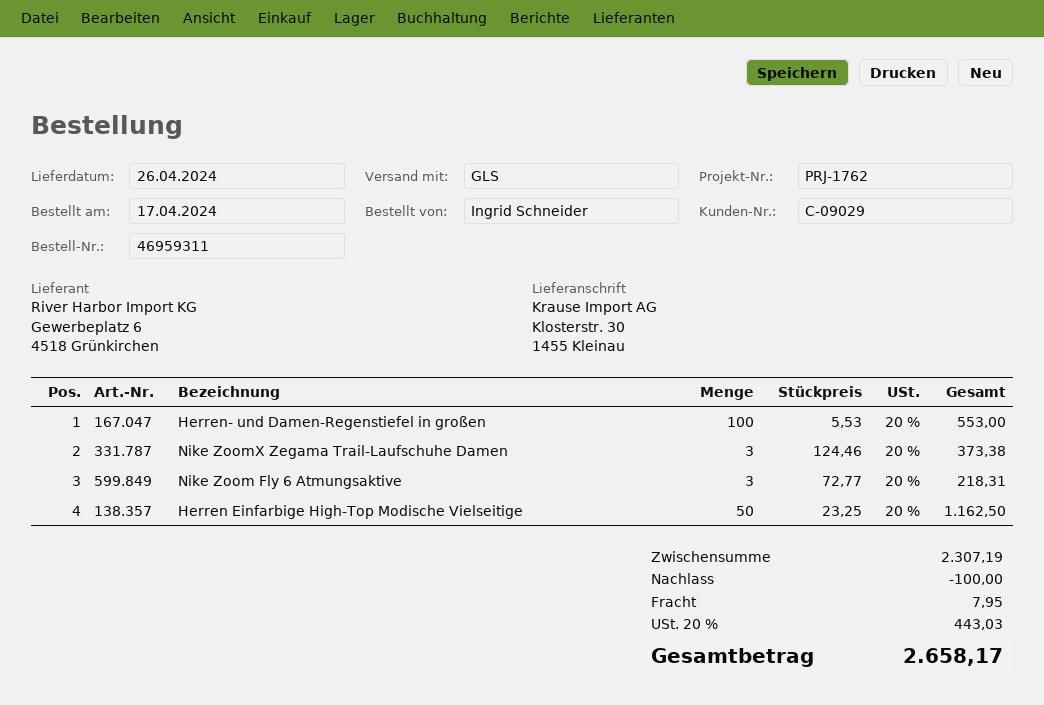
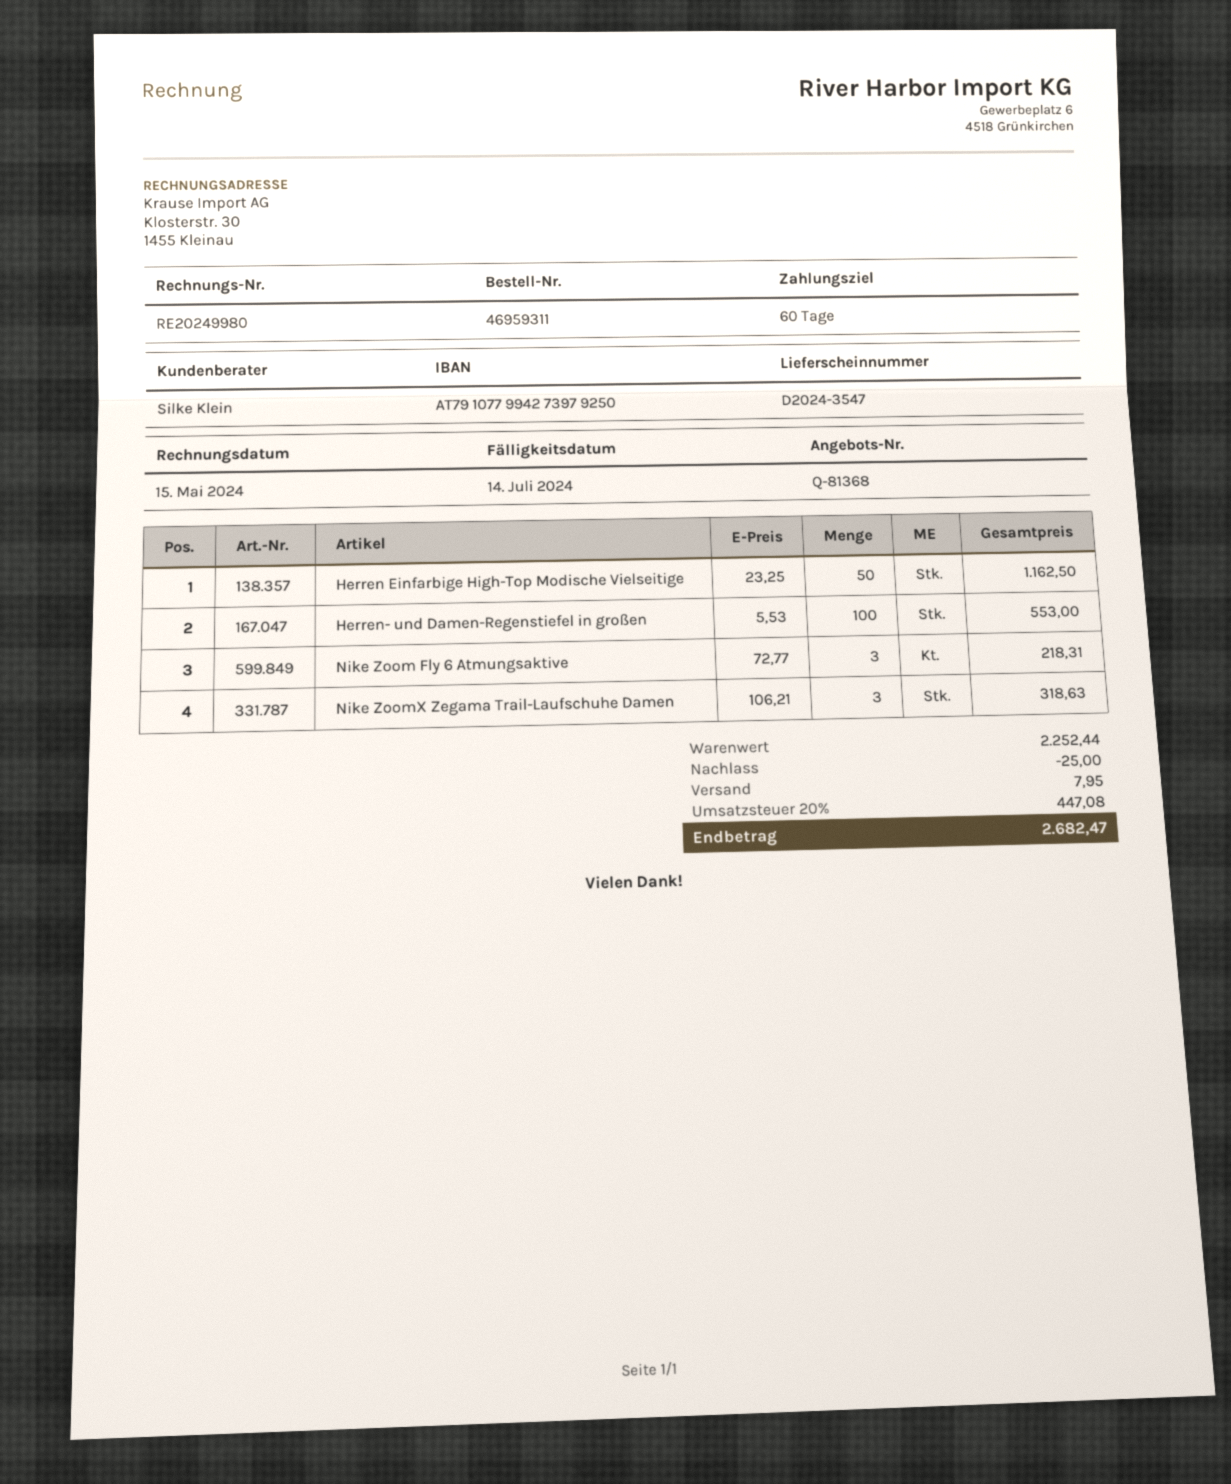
Nike ZoomX Zegama Trail-Laufschuhe Damen: 3 x 124.46 = 373.38 -> 3 x 106.21 = 318.63
subtotal: 2307.19 -> 2252.44
discount: 100.00 -> 25.00
tax: 20% = 443.03 -> 20% = 447.08
total: 2658.17 -> 2682.47

